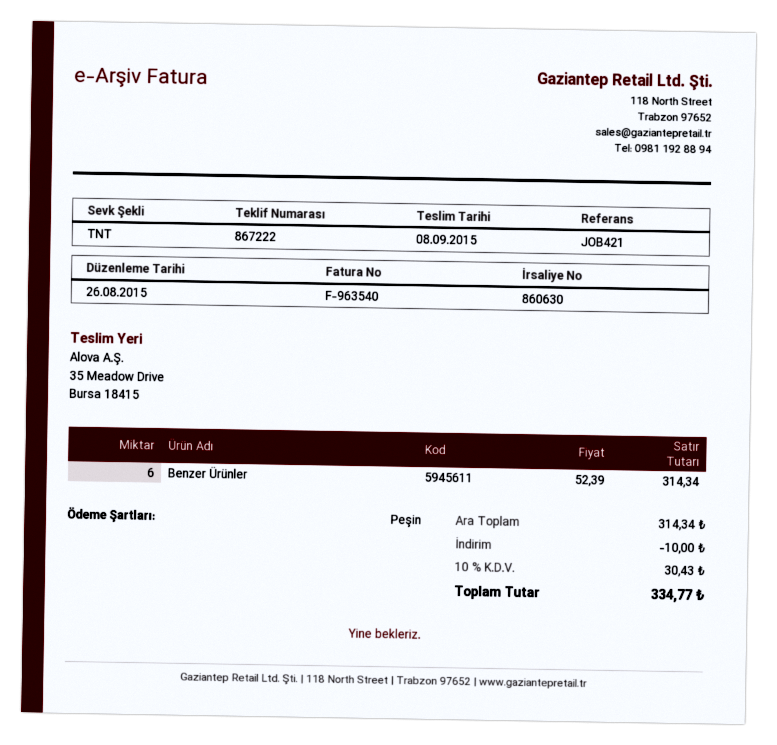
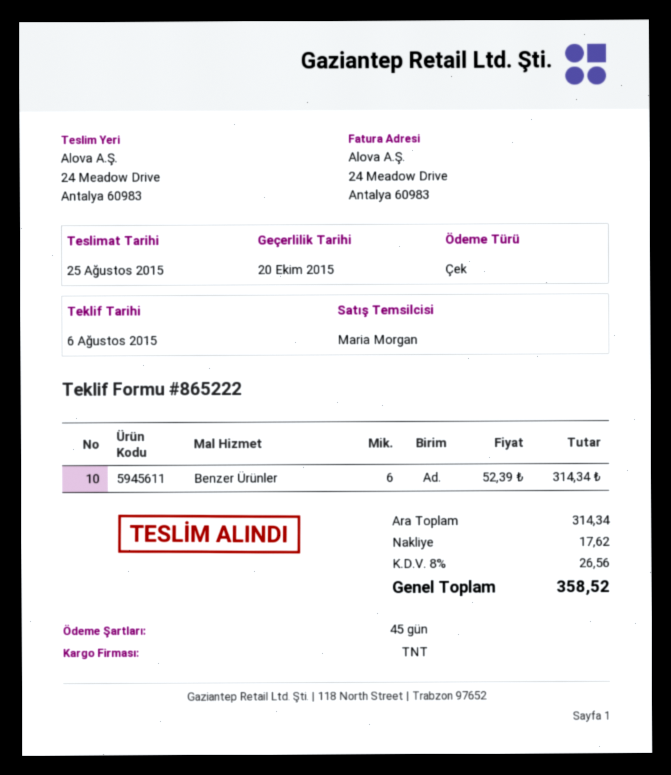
quote number: 867222 -> 865222
delivery date: 2015-09-08 -> 2015-08-25
payment terms: on receipt -> 45 days
ship to: 35 Meadow Drive, Bursa 18415 -> 24 Meadow Drive, Antalya 60983
discount: 10.00 -> none
shipping: none -> 17.62
tax: 10% = 30.43 -> 8% = 26.56
total: 334.77 -> 358.52

